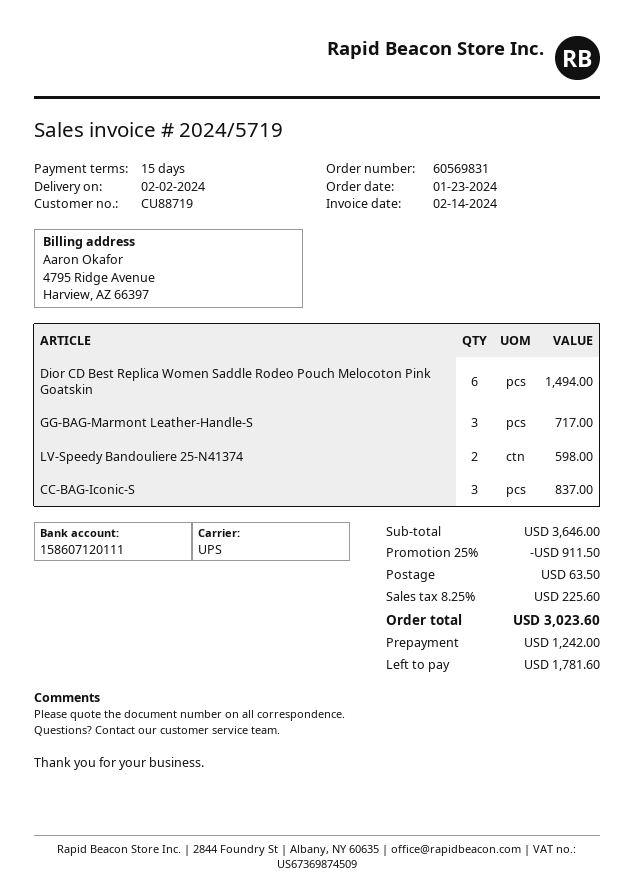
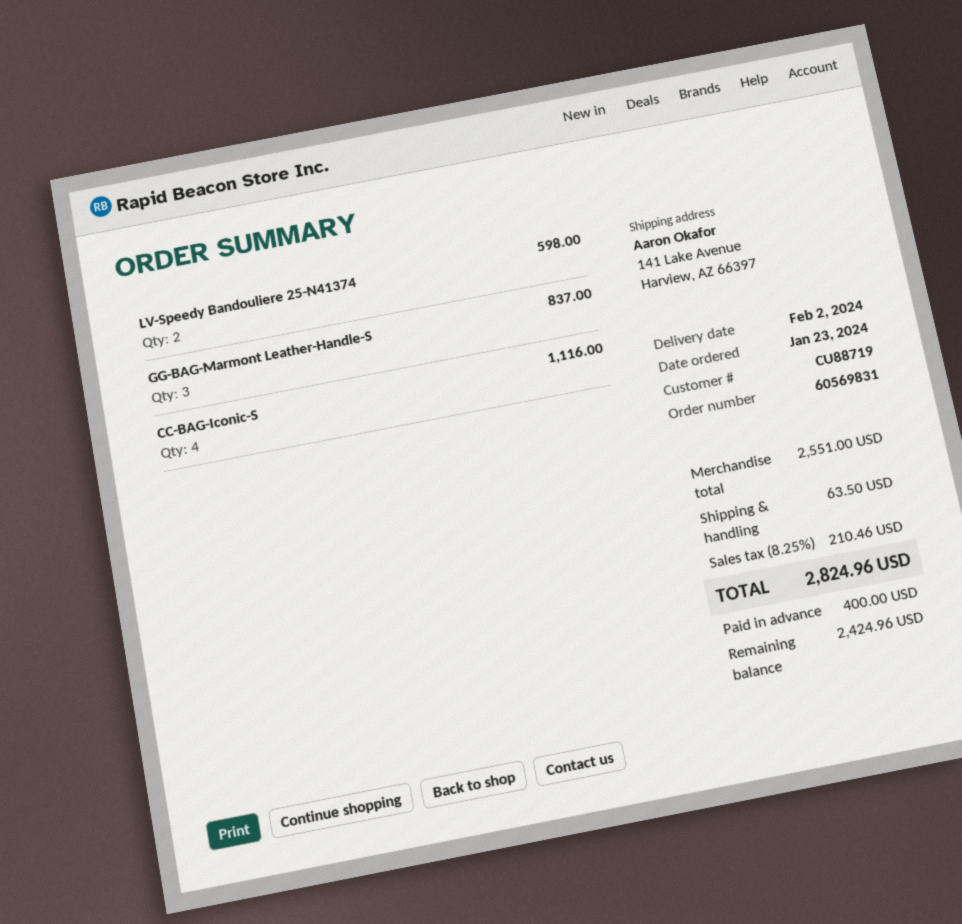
Dior CD Best Replica Women Saddle Rodeo Pouch Melocoton Pink Goatskin: 6 for 1494.00 -> none
GG-BAG-Marmont Leather-Handle-S: 3 for 717.00 -> 3 for 837.00
CC-BAG-Iconic-S: 3 for 837.00 -> 4 for 1116.00
subtotal: 3646.00 -> 2551.00
discount: 25% = 911.50 -> none
tax: 8.25% = 225.60 -> 8.25% = 210.46
total: 3023.60 -> 2824.96
deposit: 1242.00 -> 400.00
balance: 1781.60 -> 2424.96

